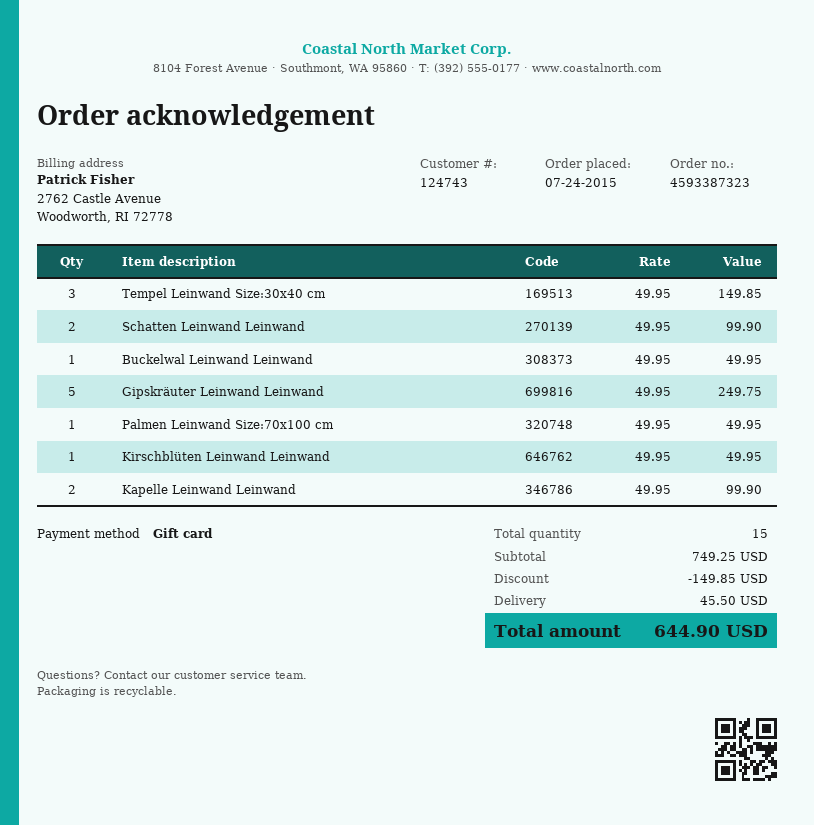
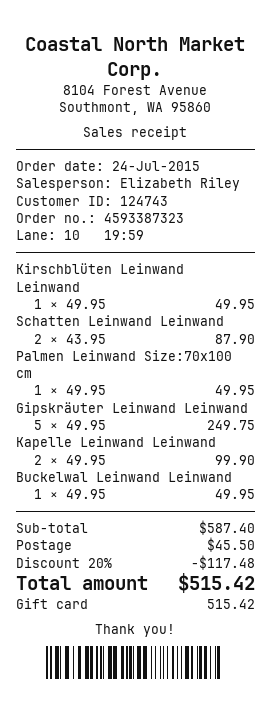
Tempel Leinwand Size:30x40 cm: 3 x 49.95 = 149.85 -> none
Schatten Leinwand Leinwand: 2 x 49.95 = 99.90 -> 2 x 43.95 = 87.90
subtotal: 749.25 -> 587.40
discount: 149.85 -> 117.48
total: 644.90 -> 515.42

